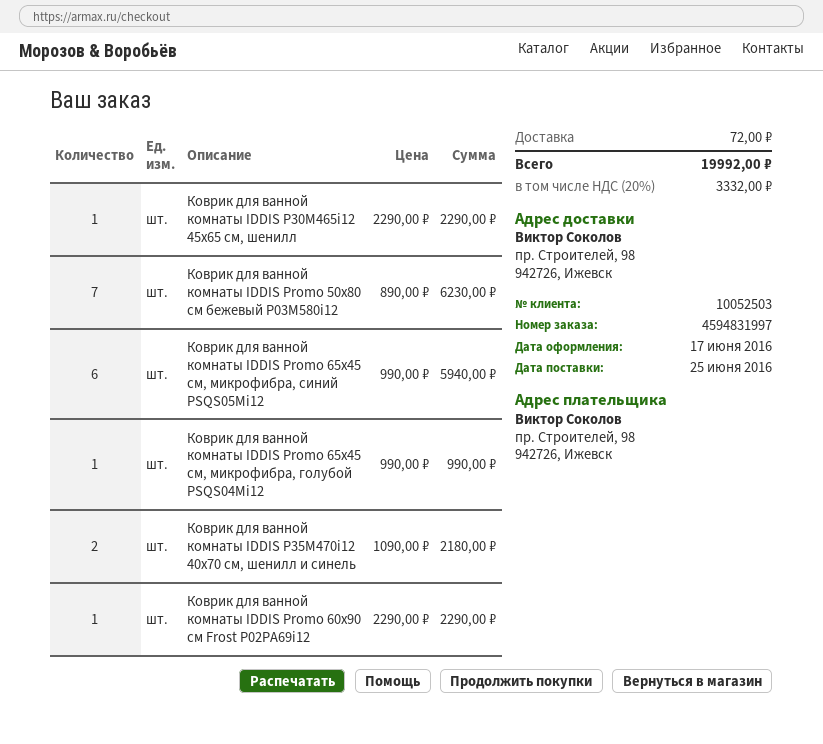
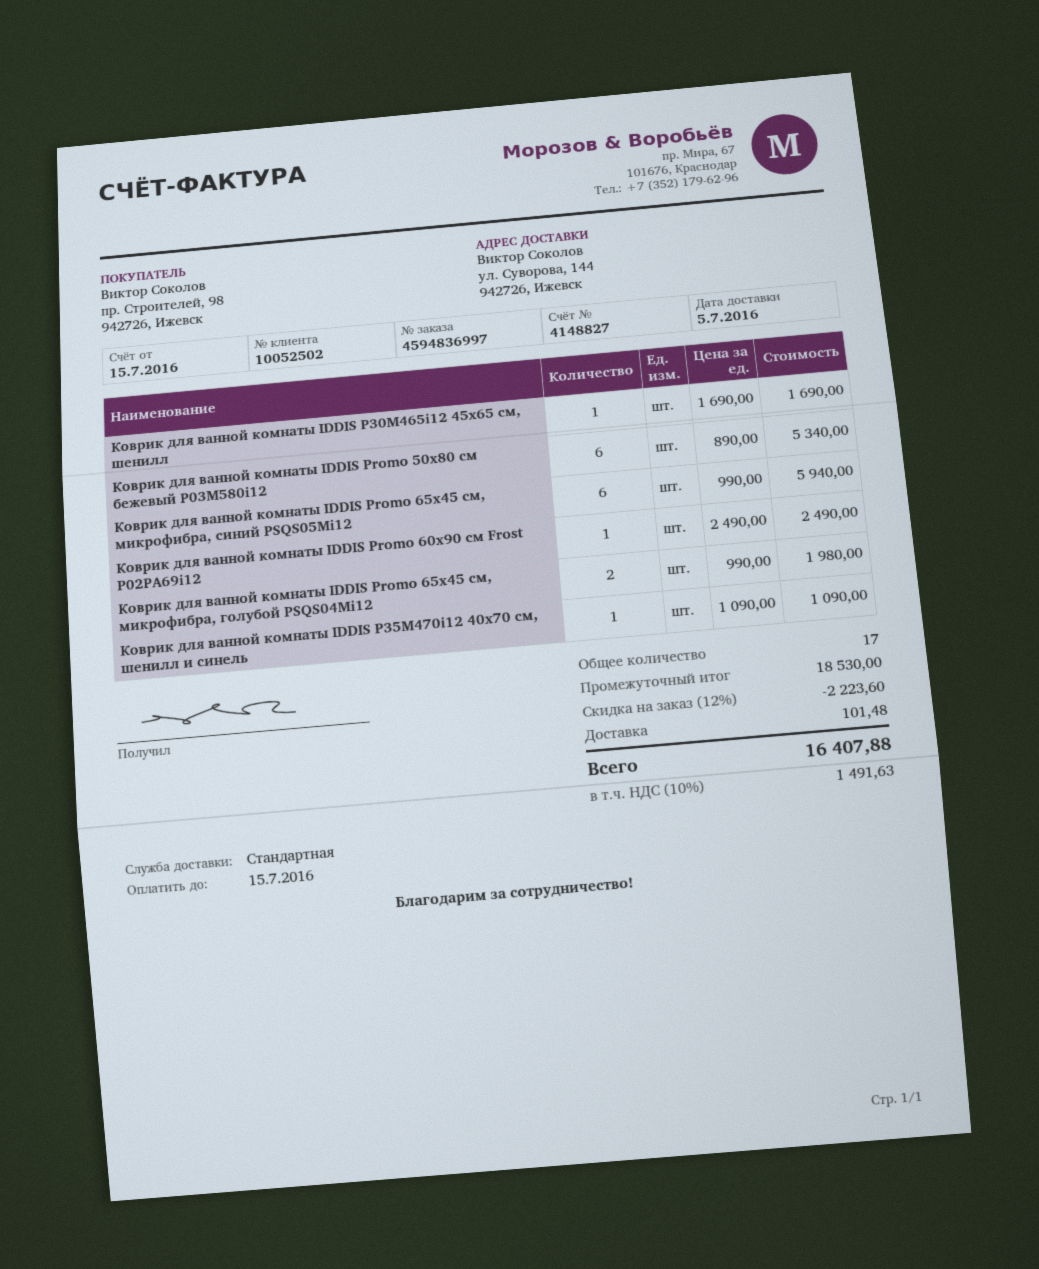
order number: 4594831997 -> 4594836997
delivery date: 2016-06-25 -> 2016-07-05
customer number: 10052503 -> 10052502
ship to: пр. Строителей, 98, 942726, Ижевск -> ул. Суворова, 144, 942726, Ижевск
Коврик для ванной комнаты IDDIS P30M465i12 45х65 см, шенилл: 1 x 2290.00 = 2290.00 -> 1 x 1690.00 = 1690.00
Коврик для ванной комнаты IDDIS Promo 50x80 см бежевый P03M580i12: 7 x 890.00 = 6230.00 -> 6 x 890.00 = 5340.00
Коврик для ванной комнаты IDDIS Promo 65x45 см, микрофибра, голубой PSQS04Mi12: 1 x 990.00 = 990.00 -> 2 x 990.00 = 1980.00
Коврик для ванной комнаты IDDIS P35M470i12 40х70 см, шенилл и синель: 2 x 1090.00 = 2180.00 -> 1 x 1090.00 = 1090.00
Коврик для ванной комнаты IDDIS Promo 60x90 см Frost P02PA69i12: 1 x 2290.00 = 2290.00 -> 1 x 2490.00 = 2490.00
discount: none -> 12% = 2223.60
shipping: 72.00 -> 101.48
tax: 20% = 3332.00 -> 10% = 1491.63
total: 19992.00 -> 16407.88

